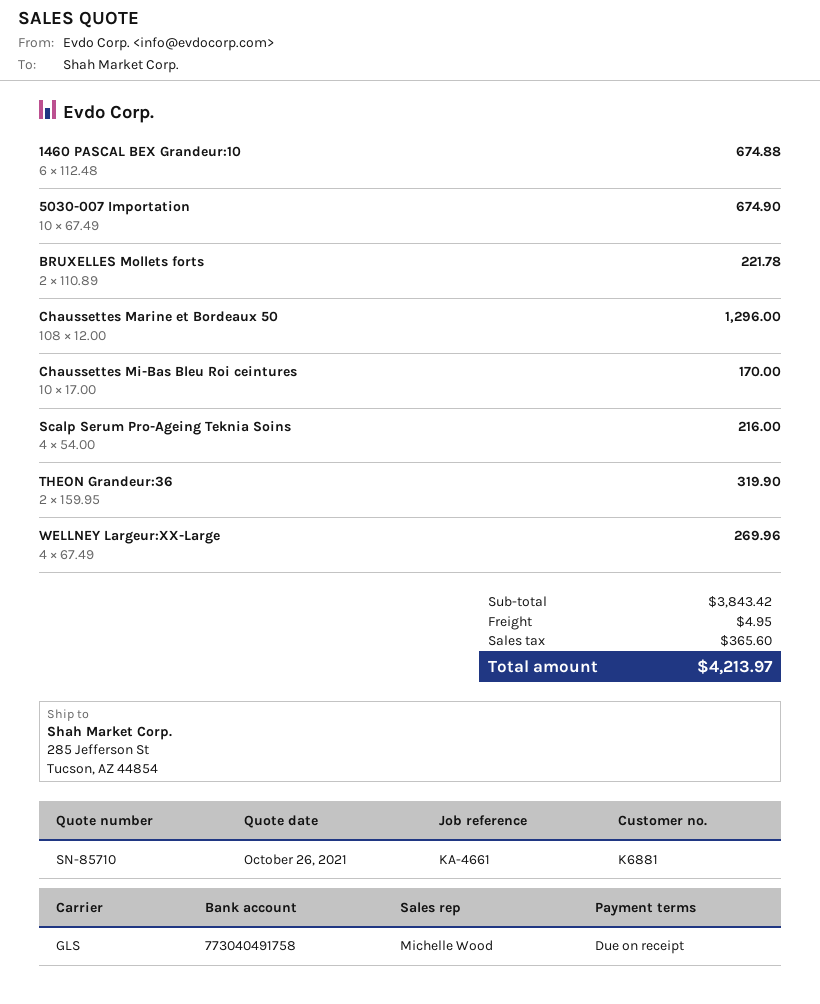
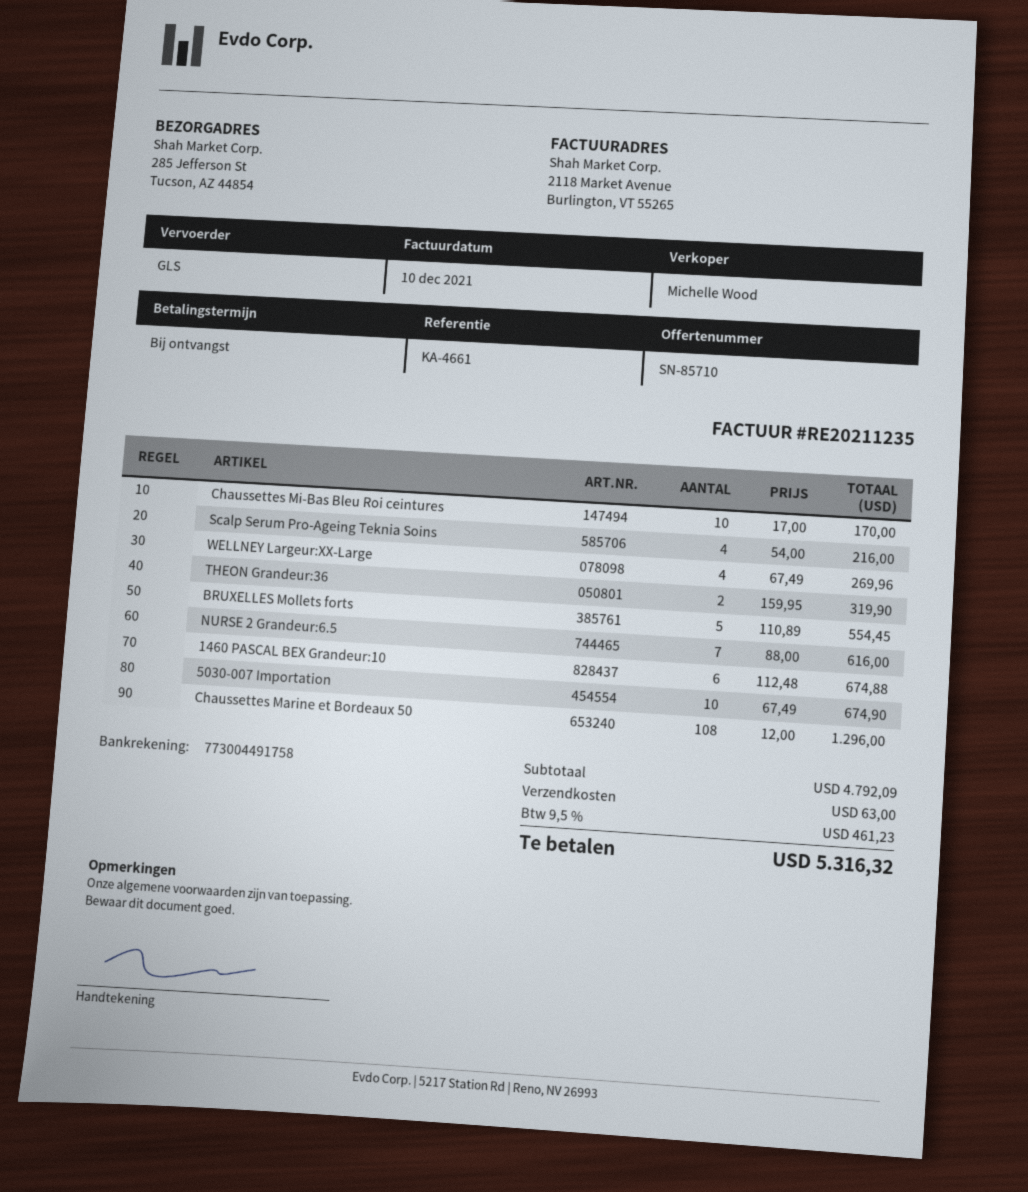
bank account: 773040491758 -> 773004491758
BRUXELLES Mollets forts: 2 x 110.89 = 221.78 -> 5 x 110.89 = 554.45
NURSE 2 Grandeur:6.5: none -> 7 x 88.00 = 616.00
subtotal: 3843.42 -> 4792.09
shipping: 4.95 -> 63.00
tax: 365.60 -> 461.23
total: 4213.97 -> 5316.32

